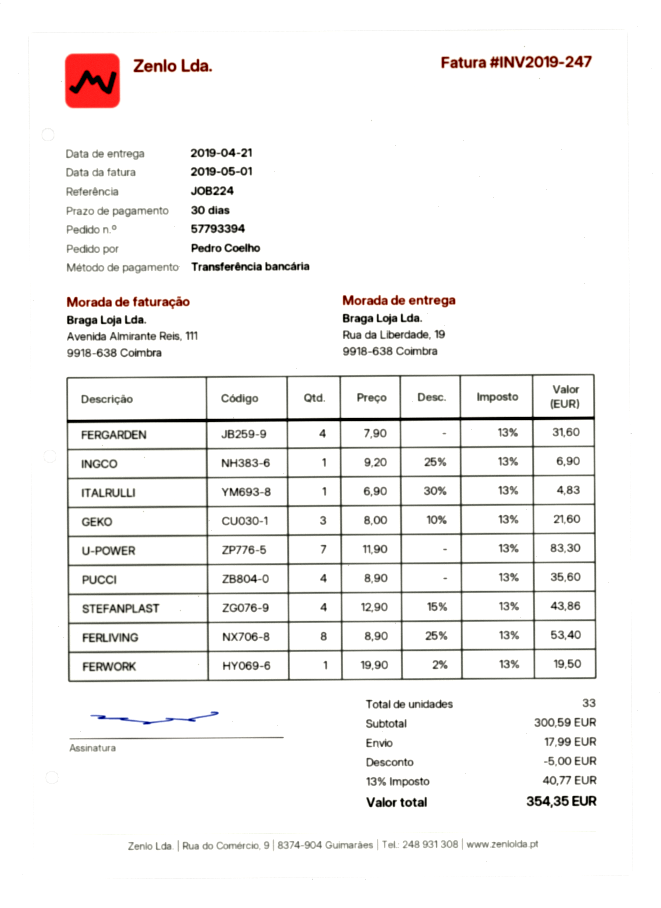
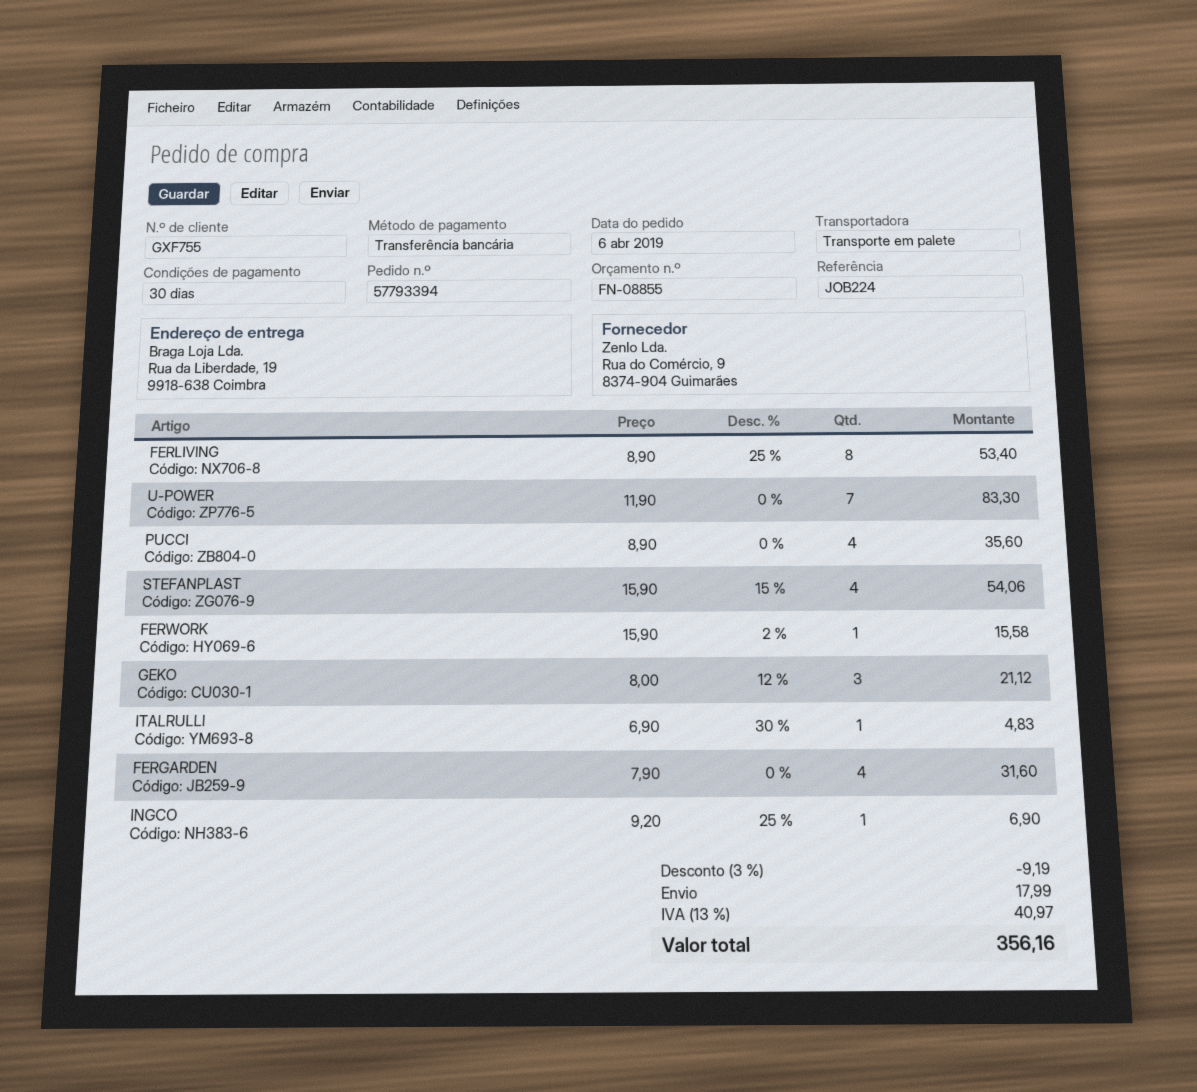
GEKO: 3 x 8.00 - 10% = 21.60 -> 3 x 8.00 - 12% = 21.12
STEFANPLAST: 4 x 12.90 - 15% = 43.86 -> 4 x 15.90 - 15% = 54.06
FERWORK: 1 x 19.90 - 2% = 19.50 -> 1 x 15.90 - 2% = 15.58
discount: 5.00 -> 9.19
tax: 13% = 40.77 -> 13% = 40.97
total: 354.35 -> 356.16

